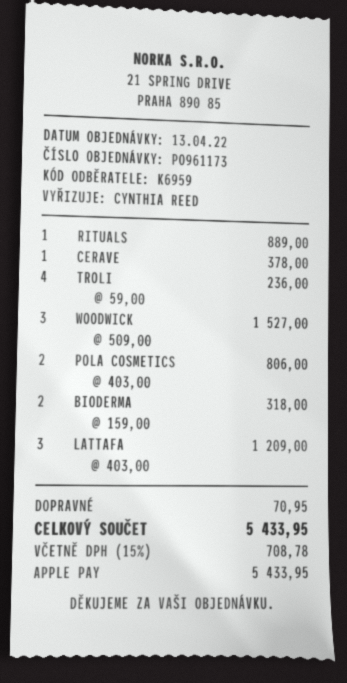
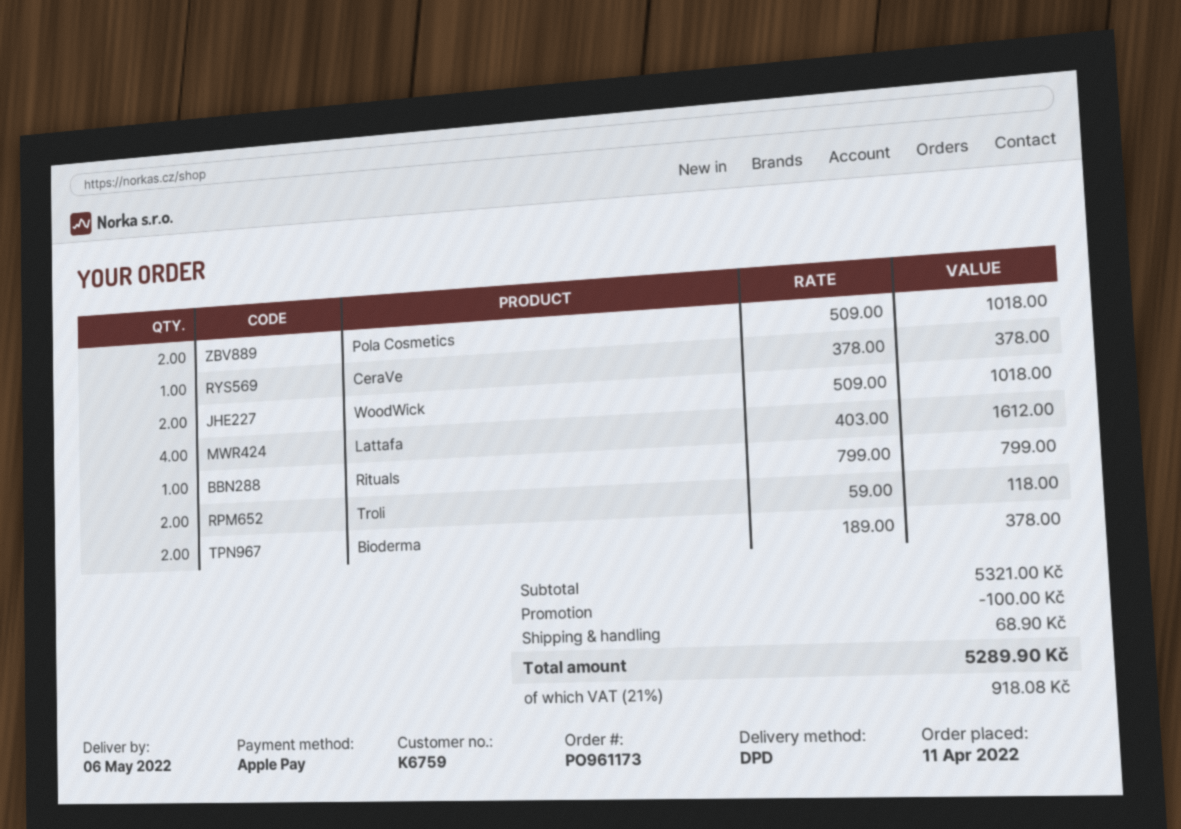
order date: 2022-04-13 -> 2022-04-11
customer number: K6959 -> K6759
RITUALS: 1 x 889.00 = 889.00 -> 1 x 799.00 = 799.00
TROLI: 4 x 59.00 = 236.00 -> 2 x 59.00 = 118.00
WOODWICK: 3 x 509.00 = 1527.00 -> 2 x 509.00 = 1018.00
POLA COSMETICS: 2 x 403.00 = 806.00 -> 2 x 509.00 = 1018.00
BIODERMA: 2 x 159.00 = 318.00 -> 2 x 189.00 = 378.00
LATTAFA: 3 x 403.00 = 1209.00 -> 4 x 403.00 = 1612.00
discount: none -> 100.00
shipping: 70.95 -> 68.90
tax: 15% = 708.78 -> 21% = 918.08
total: 5433.95 -> 5289.90

